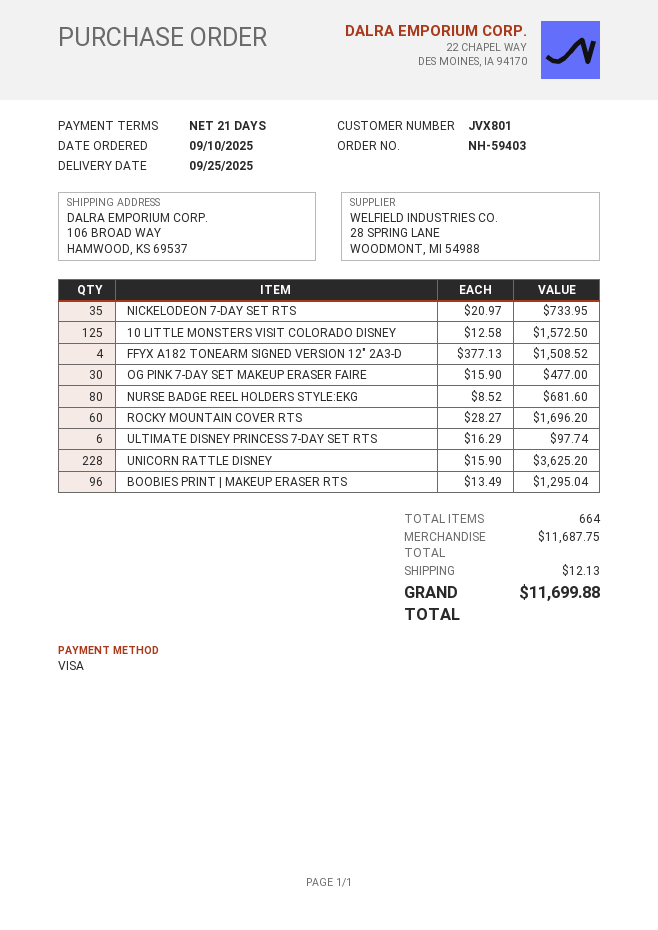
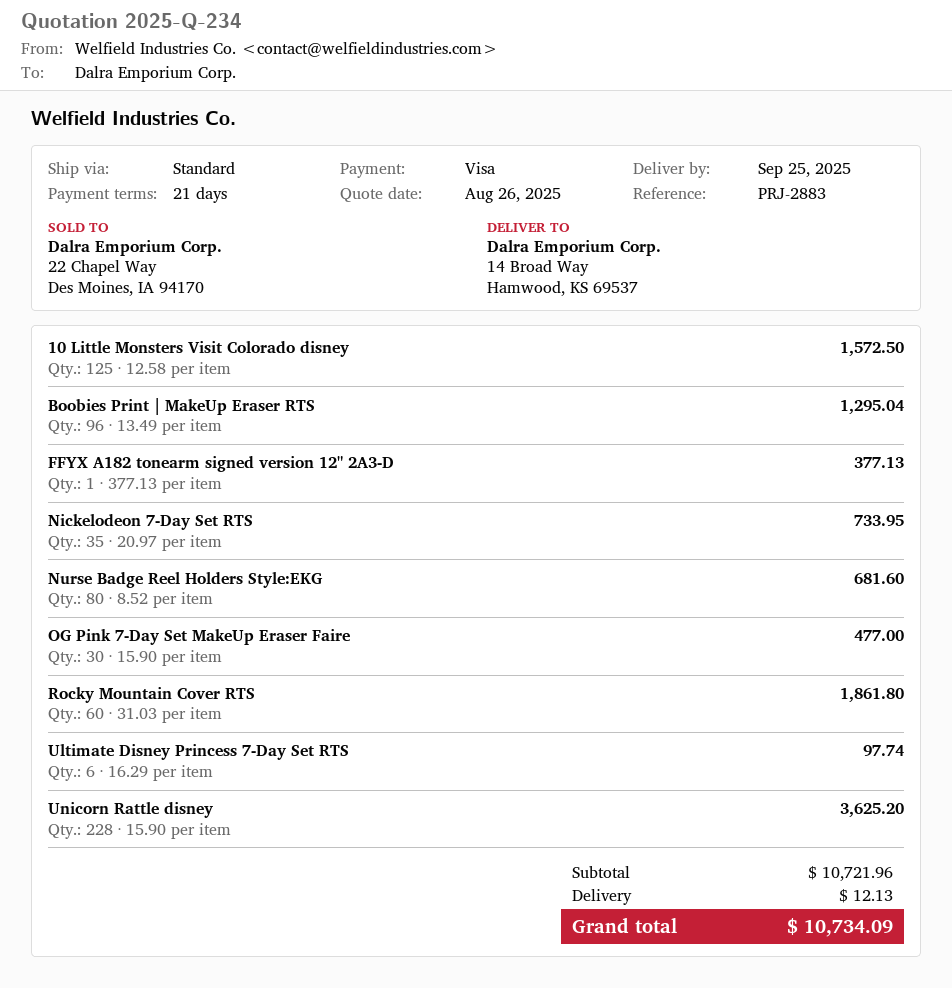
ship to: 106 BROAD WAY, HAMWOOD, KS 69537 -> 14 Broad Way, Hamwood, KS 69537
FFYX A182 TONEARM SIGNED VERSION 12" 2A3-D: 4 x 377.13 = 1508.52 -> 1 x 377.13 = 377.13
ROCKY MOUNTAIN COVER RTS: 60 x 28.27 = 1696.20 -> 60 x 31.03 = 1861.80
subtotal: 11687.75 -> 10721.96
total: 11699.88 -> 10734.09

